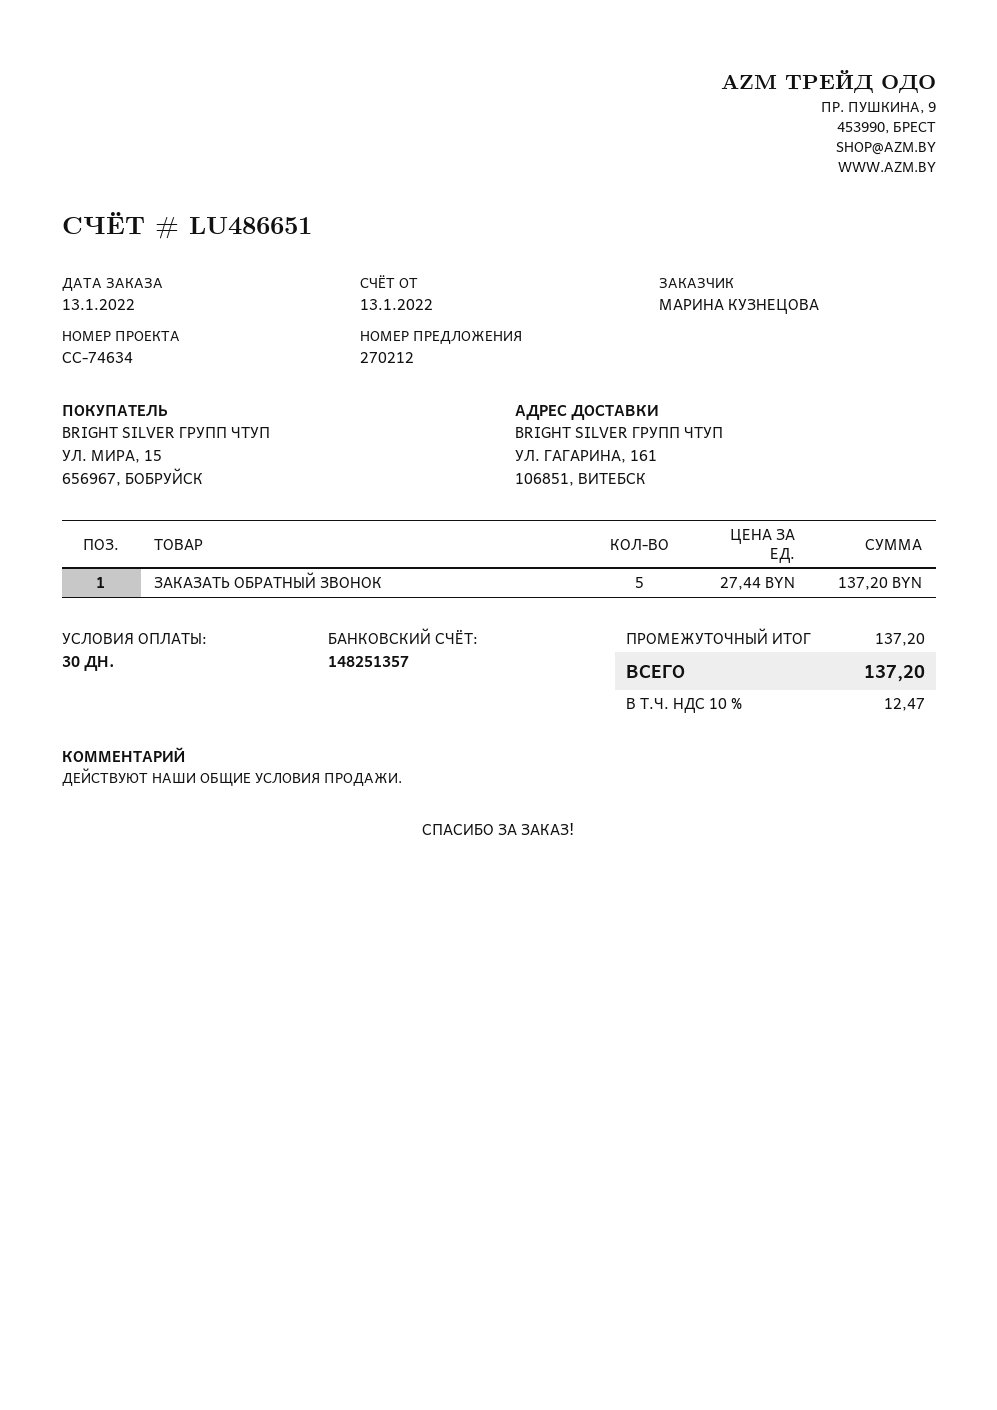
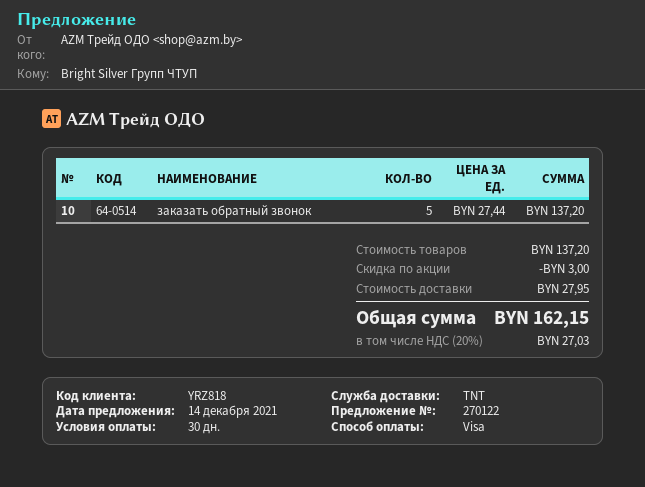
quote number: 270212 -> 270122
discount: none -> 3.00
shipping: none -> 27.95
tax: 10% = 12.47 -> 20% = 27.03
total: 137.20 -> 162.15

